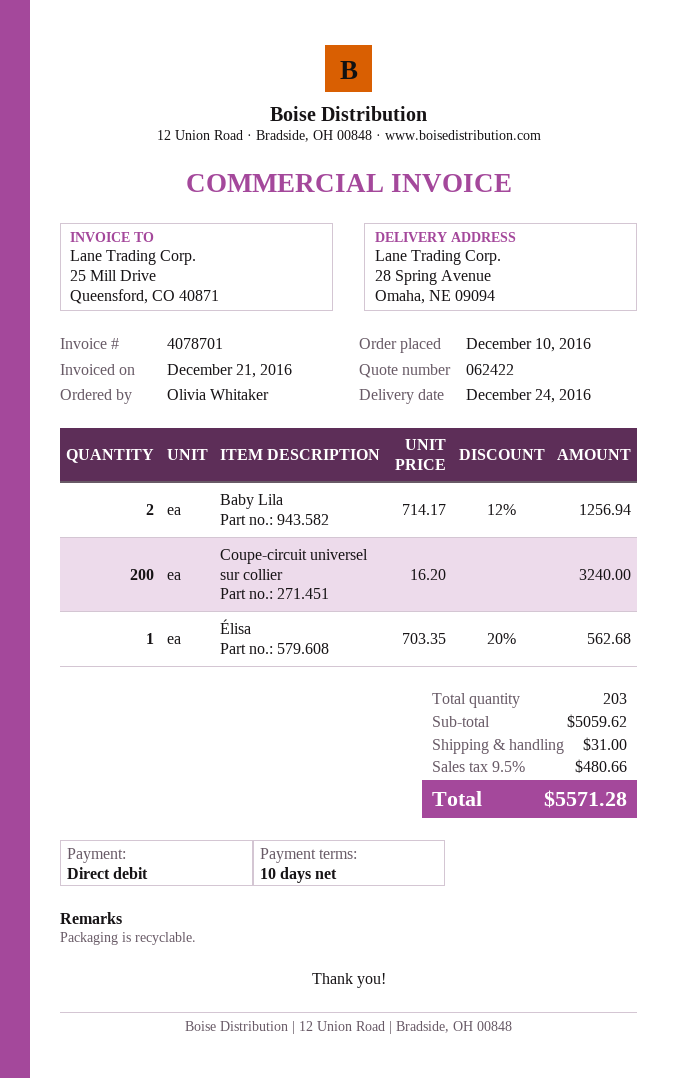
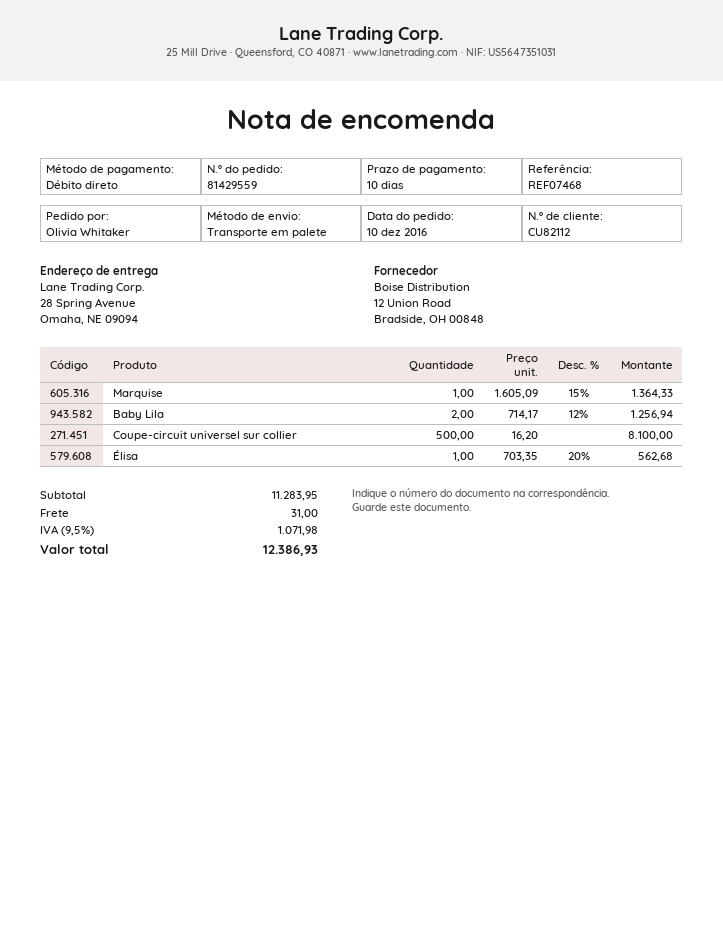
Coupe-circuit universel sur collier: 200 x 16.20 = 3240.00 -> 500 x 16.20 = 8100.00
Marquise: none -> 1 x 1605.09 - 15% = 1364.33
subtotal: 5059.62 -> 11283.95
tax: 9.5% = 480.66 -> 9.5% = 1071.98
total: 5571.28 -> 12386.93

